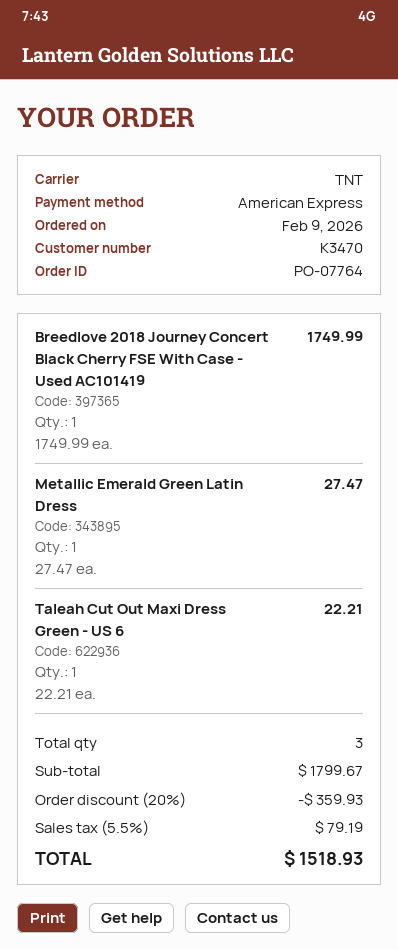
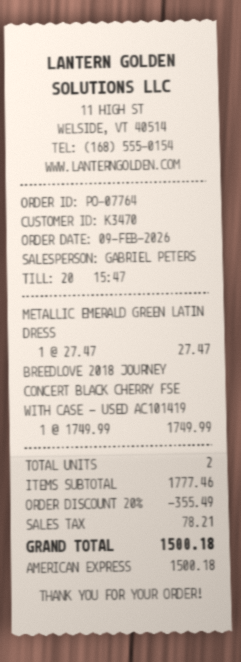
Taleah Cut Out Maxi Dress Green - US 6: 1 x 22.21 = 22.21 -> none
total quantity: 3 -> 2
subtotal: 1799.67 -> 1777.46
discount: 20% = 359.93 -> 20% = 355.49
tax: 79.19 -> 78.21
total: 1518.93 -> 1500.18

